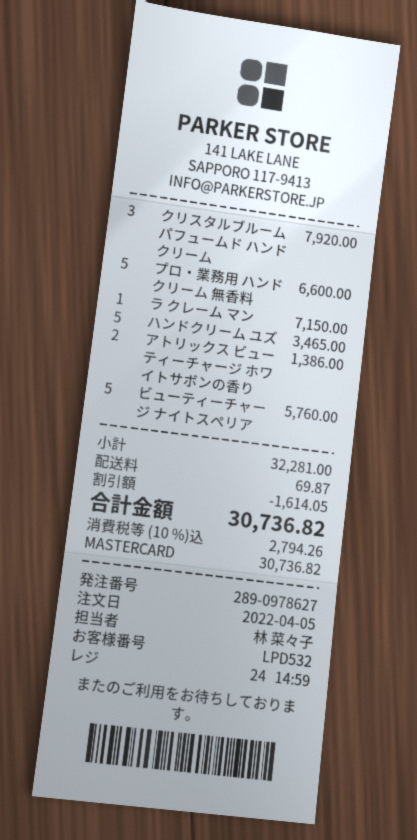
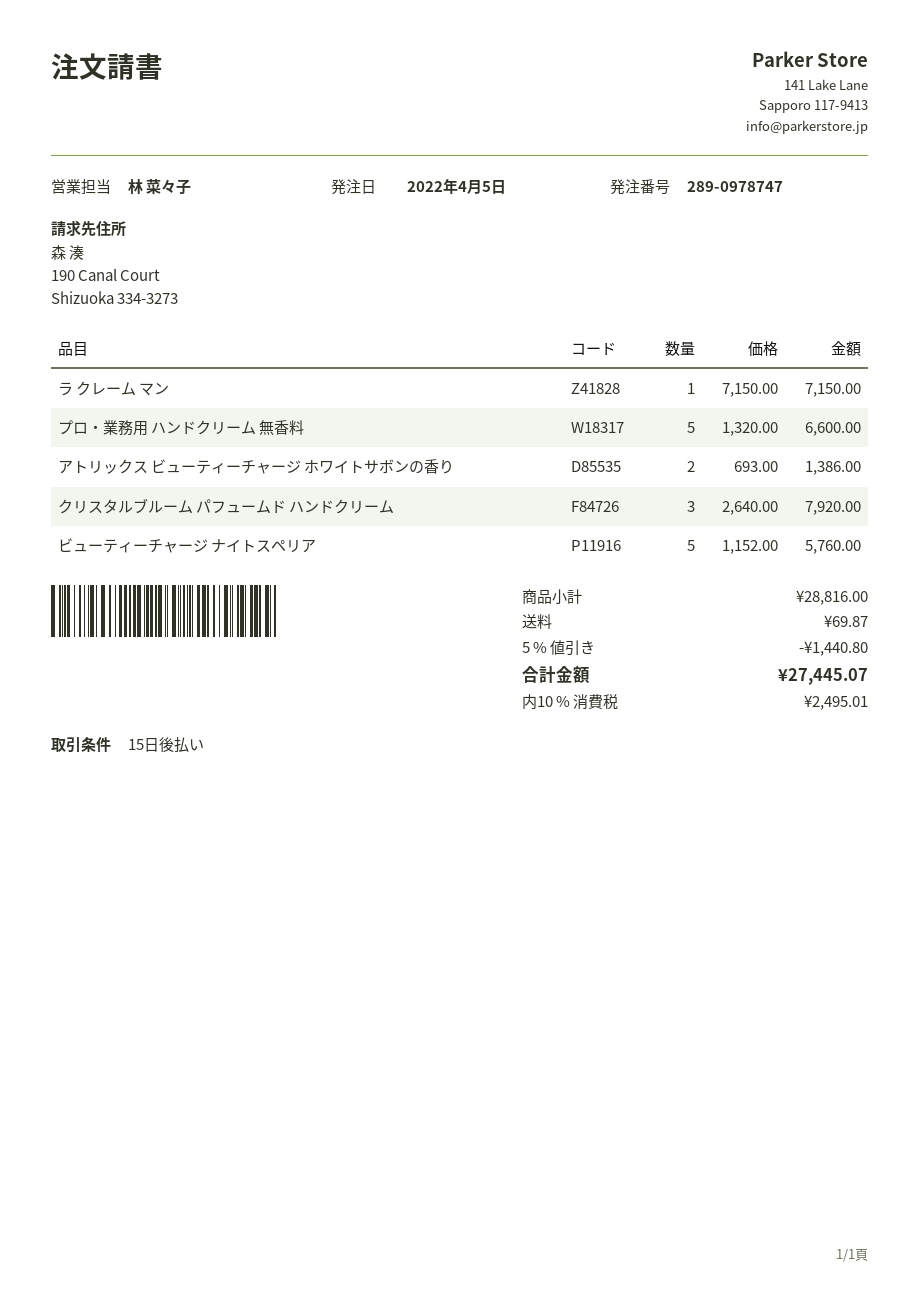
order number: 289-0978627 -> 289-0978747
ハンドクリーム ユズ: 5 for 3465.00 -> none
subtotal: 32281.00 -> 28816.00
discount: 1614.05 -> 1440.80
tax: 10% = 2794.26 -> 10% = 2495.01
total: 30736.82 -> 27445.07

